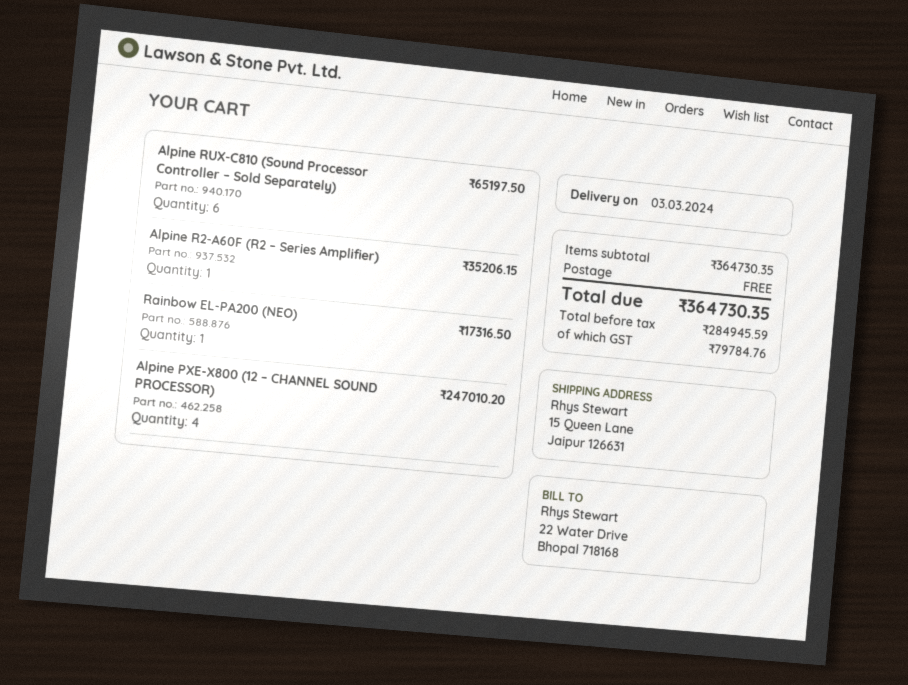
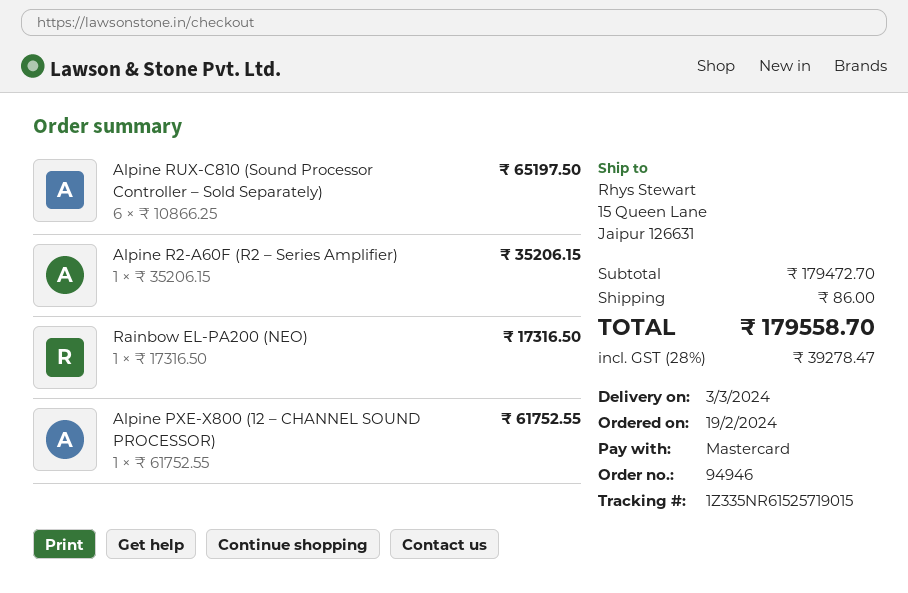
Alpine PXE-X800 (12 – CHANNEL SOUND PROCESSOR): 4 for 247010.20 -> 1 for 61752.55
subtotal: 364730.35 -> 179472.70
shipping: 0.00 -> 86.00
tax: 79784.76 -> 39278.47
total: 364730.35 -> 179558.70

